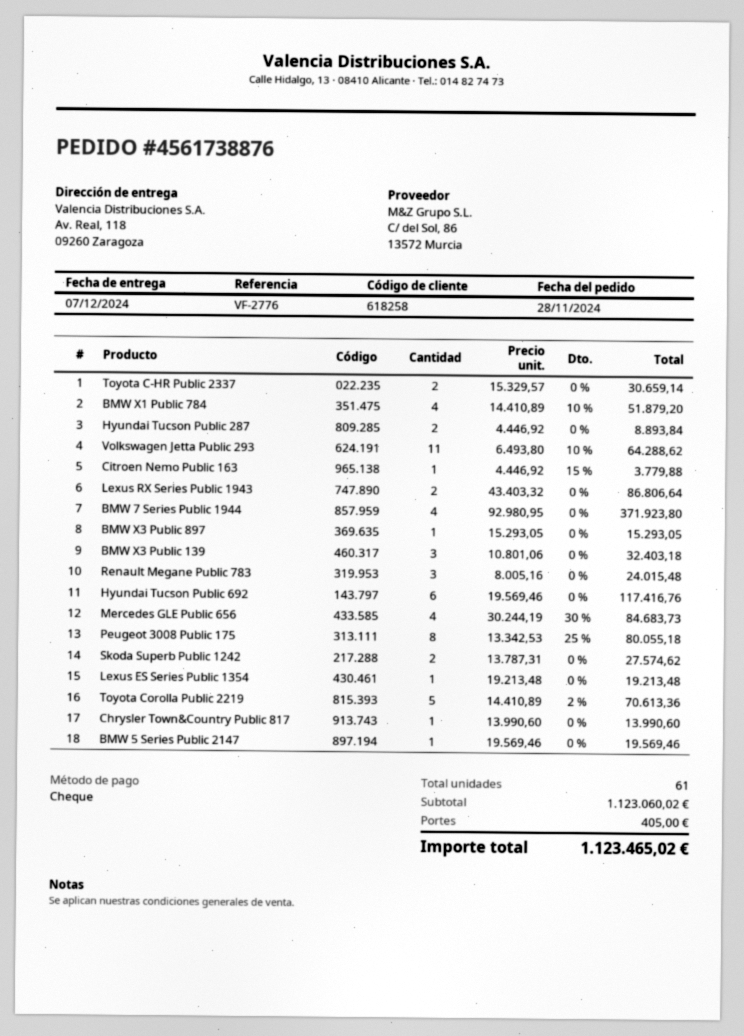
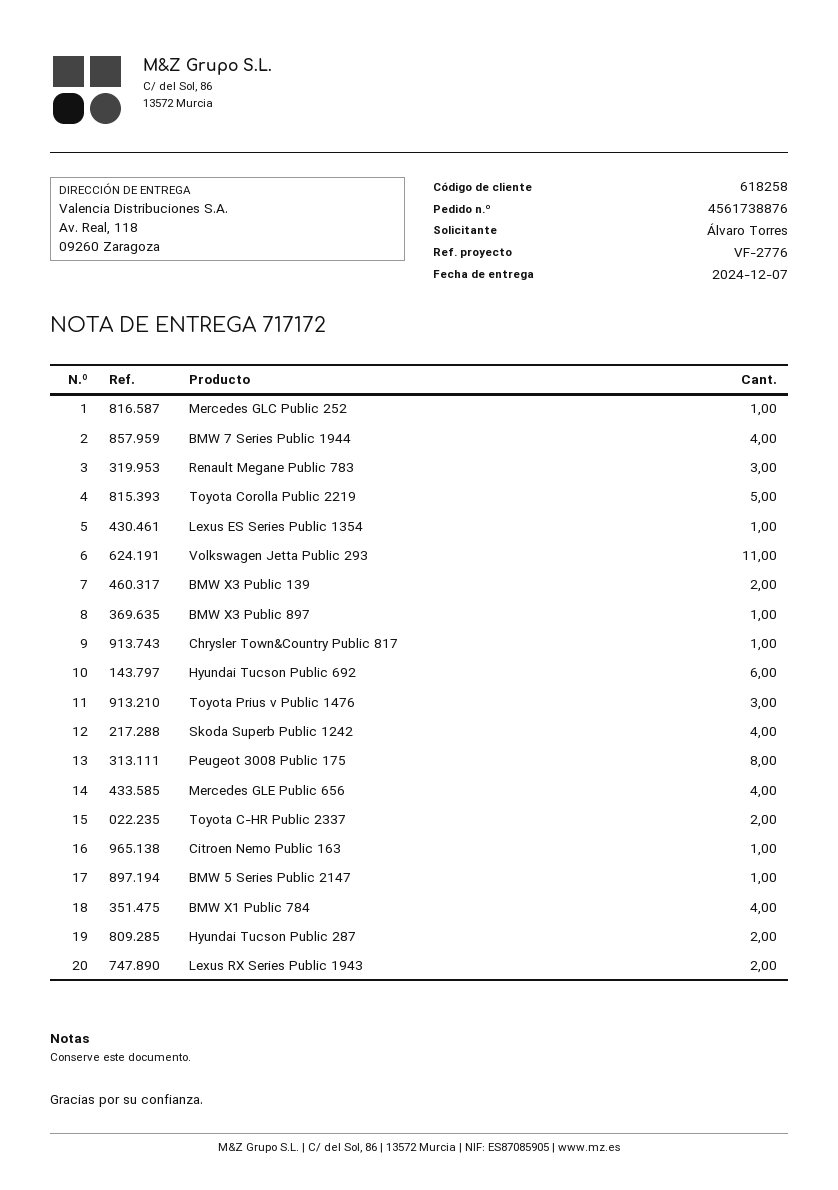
BMW X3 Public 139: 3 -> 2
Skoda Superb Public 1242: 2 -> 4
Mercedes GLC Public 252: none -> 1
Toyota Prius v Public 1476: none -> 3

